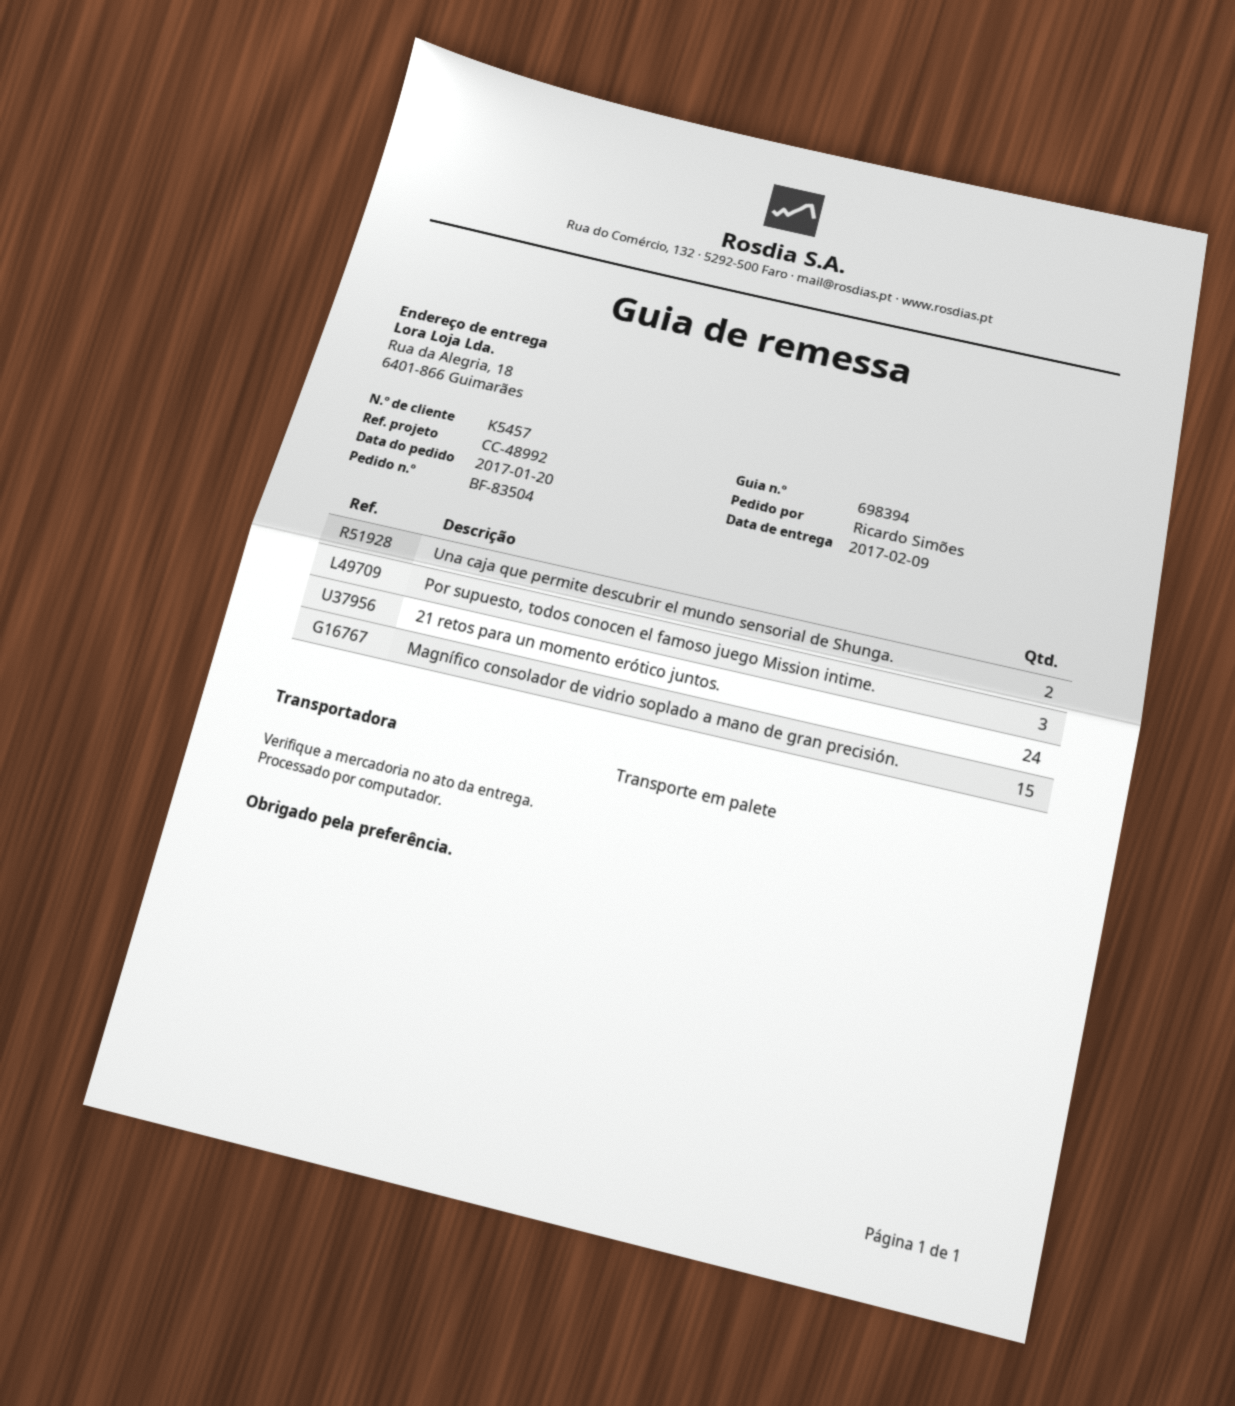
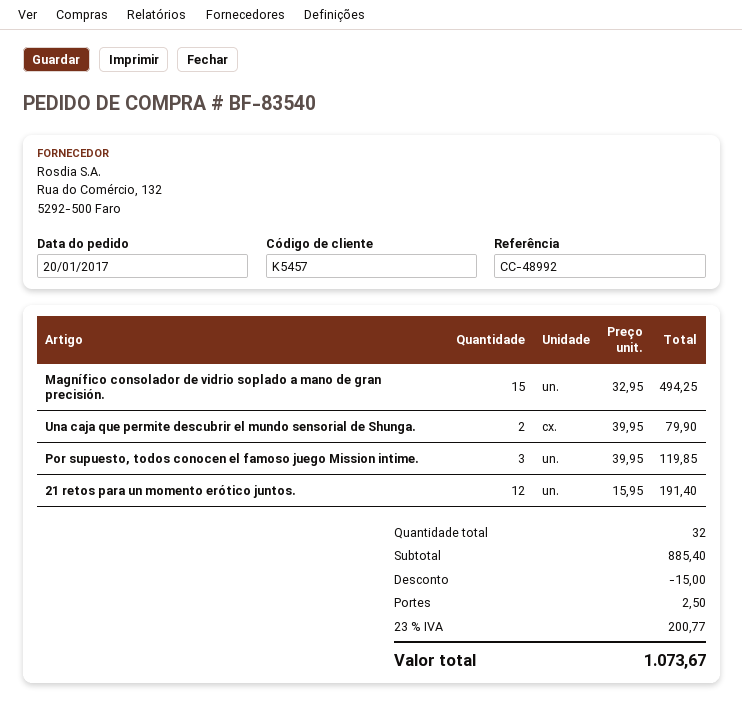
order number: BF-83504 -> BF-83540
21 retos para un momento erótico juntos.: 24 -> 12

